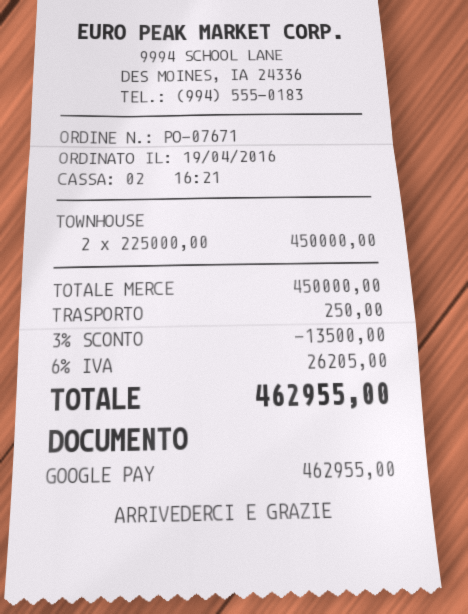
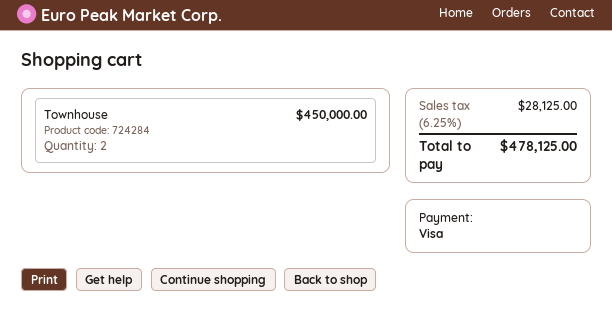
payment method: Google Pay -> Visa
discount: 3% = 13500.00 -> none
shipping: 250.00 -> none
tax: 6% = 26205.00 -> 6.25% = 28125.00
total: 462955.00 -> 478125.00

